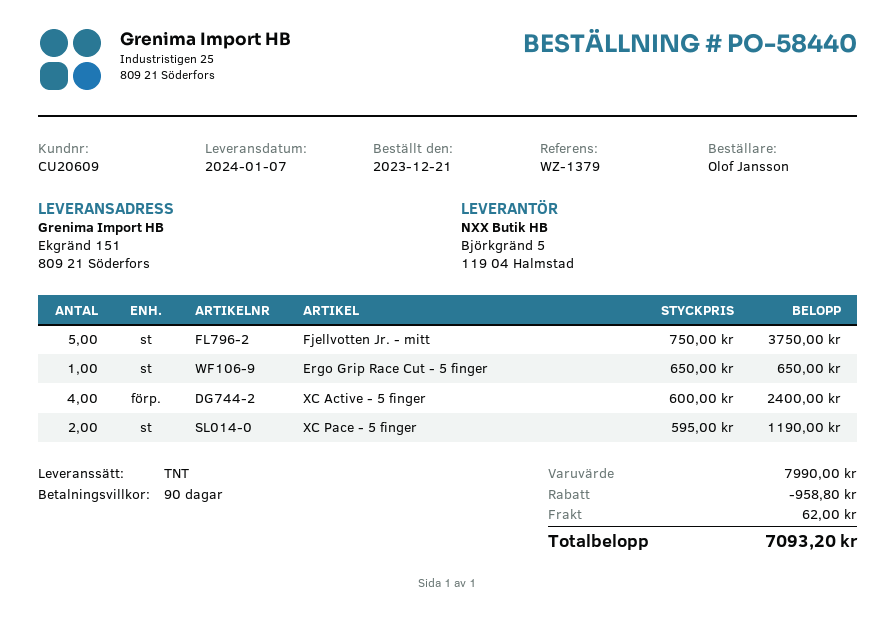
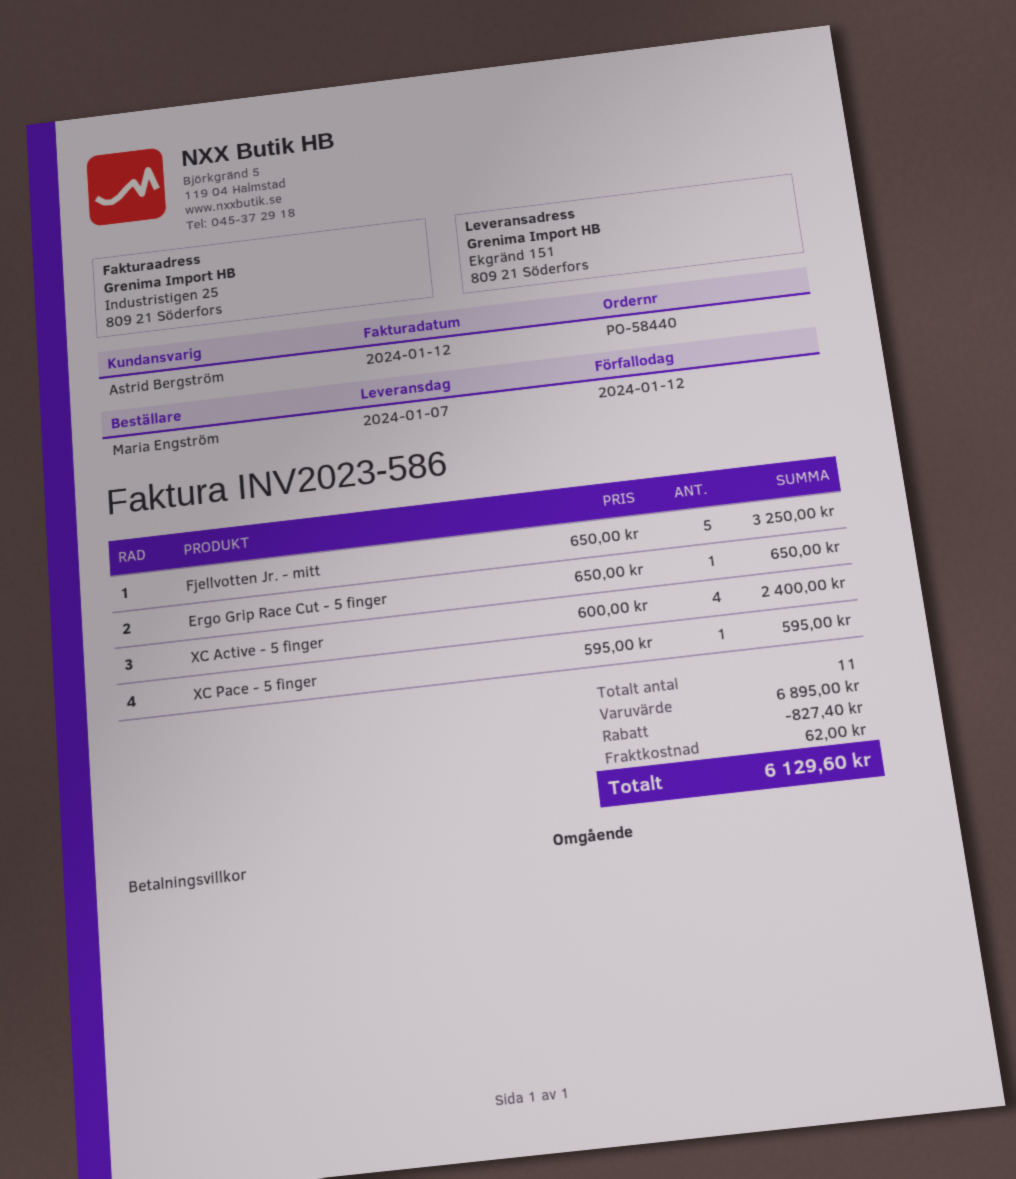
payment terms: 90 days -> on receipt
ordered by: Olof Jansson -> Maria Engström
Fjellvotten Jr. - mitt: 5 x 750.00 = 3750.00 -> 5 x 650.00 = 3250.00
XC Pace - 5 finger: 2 x 595.00 = 1190.00 -> 1 x 595.00 = 595.00
subtotal: 7990.00 -> 6895.00
discount: 958.80 -> 827.40
total: 7093.20 -> 6129.60

